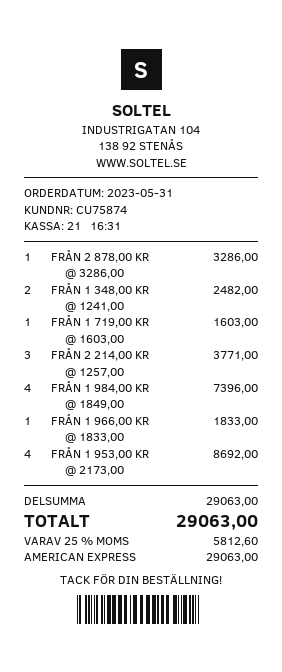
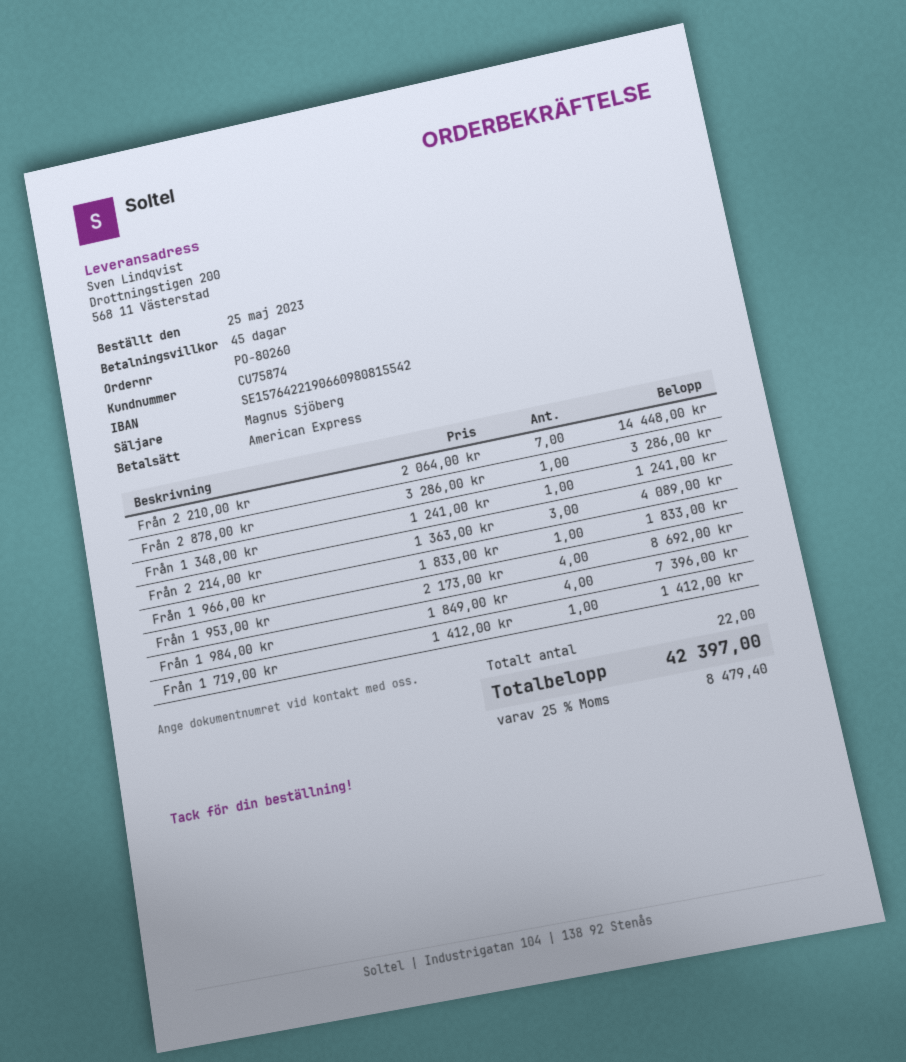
order date: 2023-05-31 -> 2023-05-25
FRÅN 1 348,00 KR: 2 x 1241.00 = 2482.00 -> 1 x 1241.00 = 1241.00
FRÅN 1 719,00 KR: 1 x 1603.00 = 1603.00 -> 1 x 1412.00 = 1412.00
FRÅN 2 214,00 KR: 3 x 1257.00 = 3771.00 -> 3 x 1363.00 = 4089.00
Från 2 210,00 kr: none -> 7 x 2064.00 = 14448.00
tax: 25% = 5812.60 -> 25% = 8479.40
total: 29063.00 -> 42397.00

